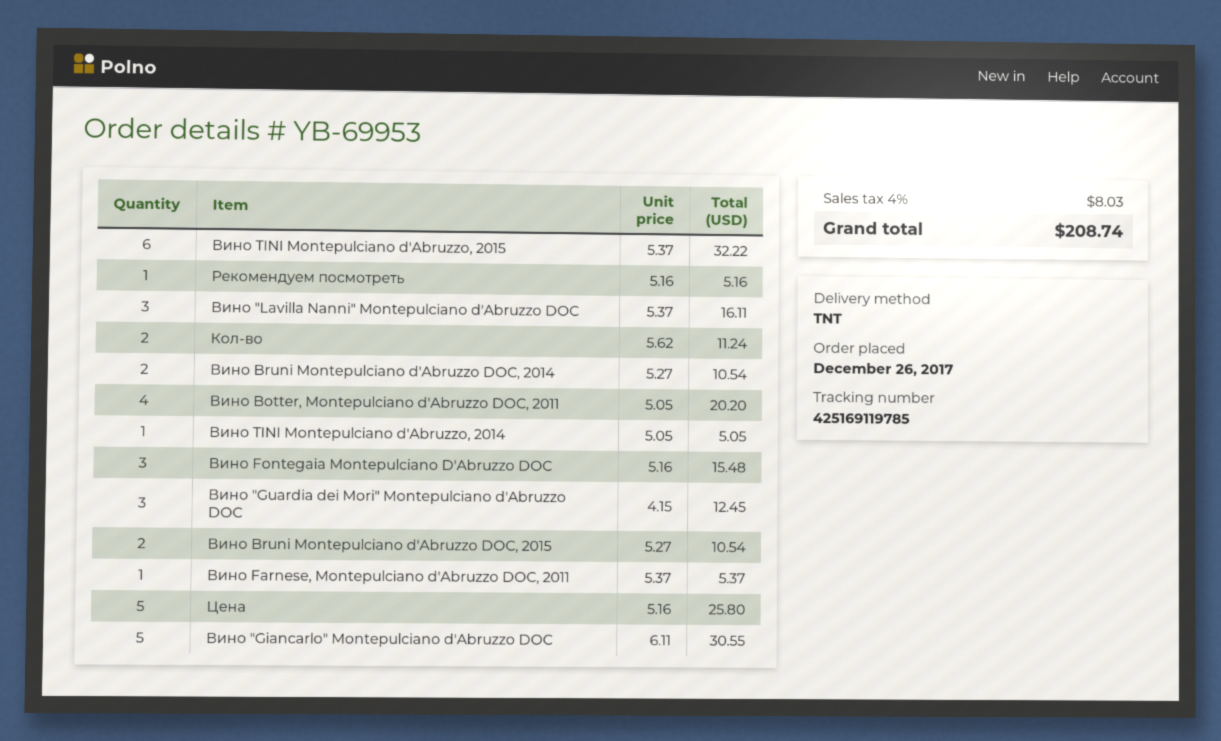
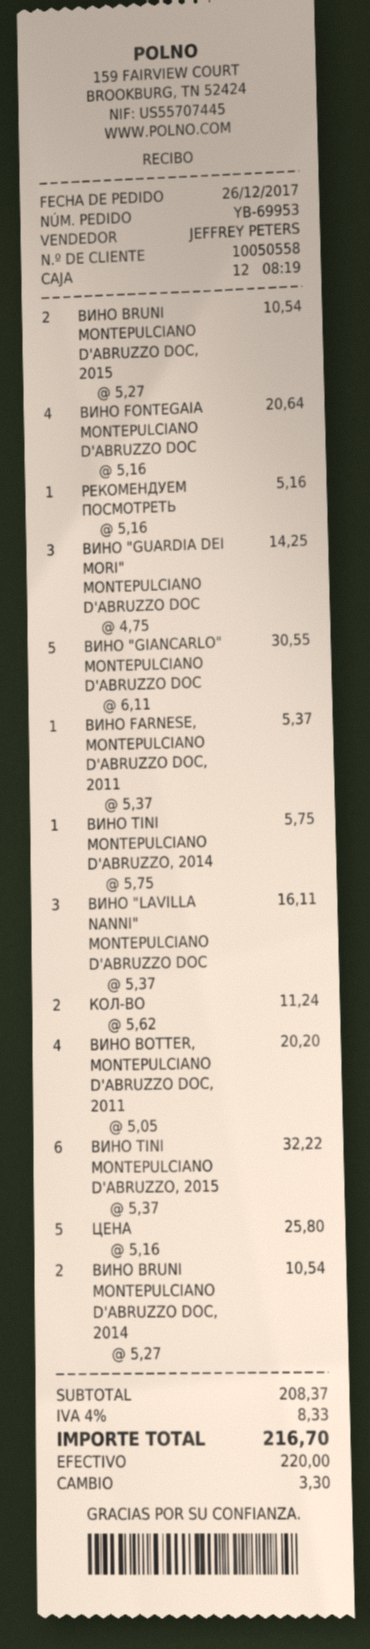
Вино TINI Montepulciano d'Abruzzo, 2014: 1 x 5.05 = 5.05 -> 1 x 5.75 = 5.75
Вино Fontegaia Montepulciano D'Abruzzo DOC: 3 x 5.16 = 15.48 -> 4 x 5.16 = 20.64
Вино "Guardia dei Mori" Montepulciano d'Abruzzo DOC: 3 x 4.15 = 12.45 -> 3 x 4.75 = 14.25
tax: 4% = 8.03 -> 4% = 8.33
total: 208.74 -> 216.70

